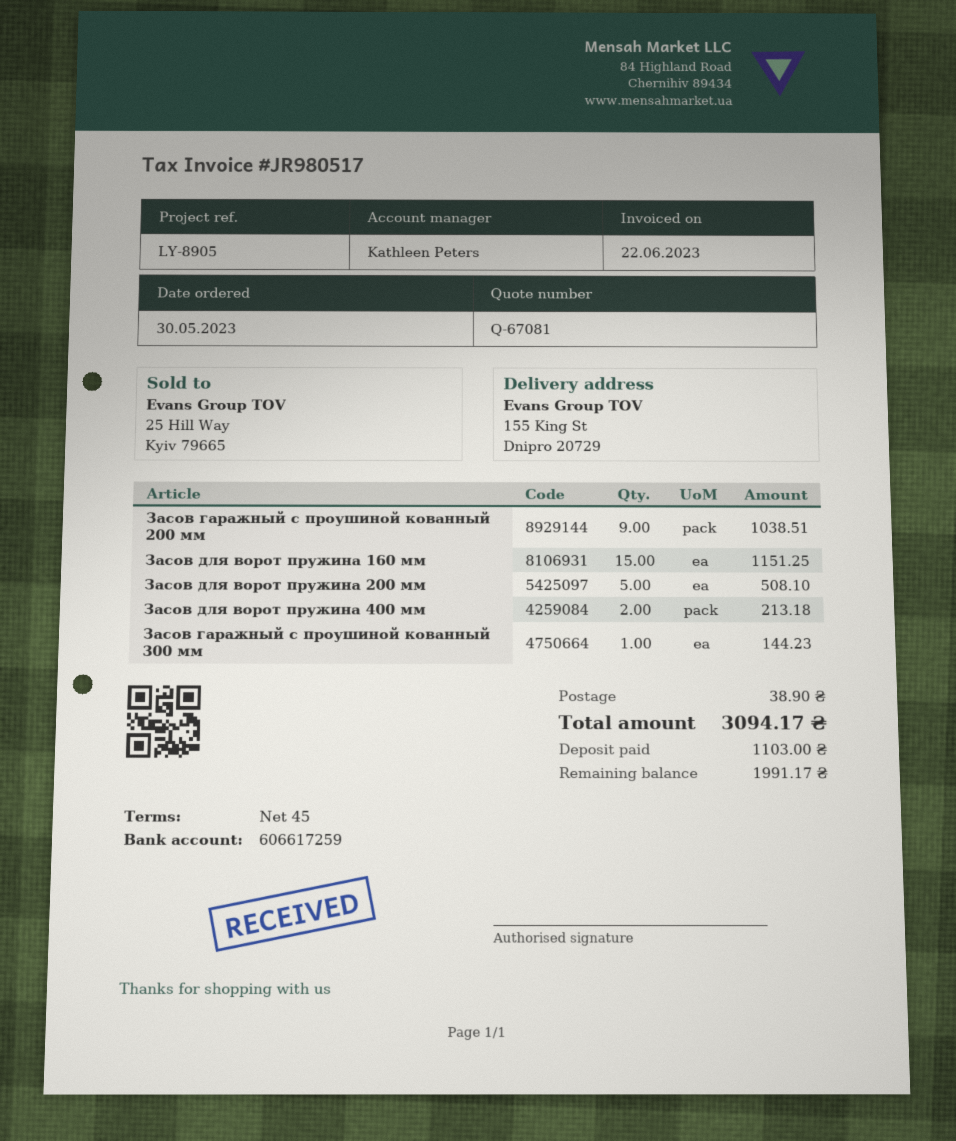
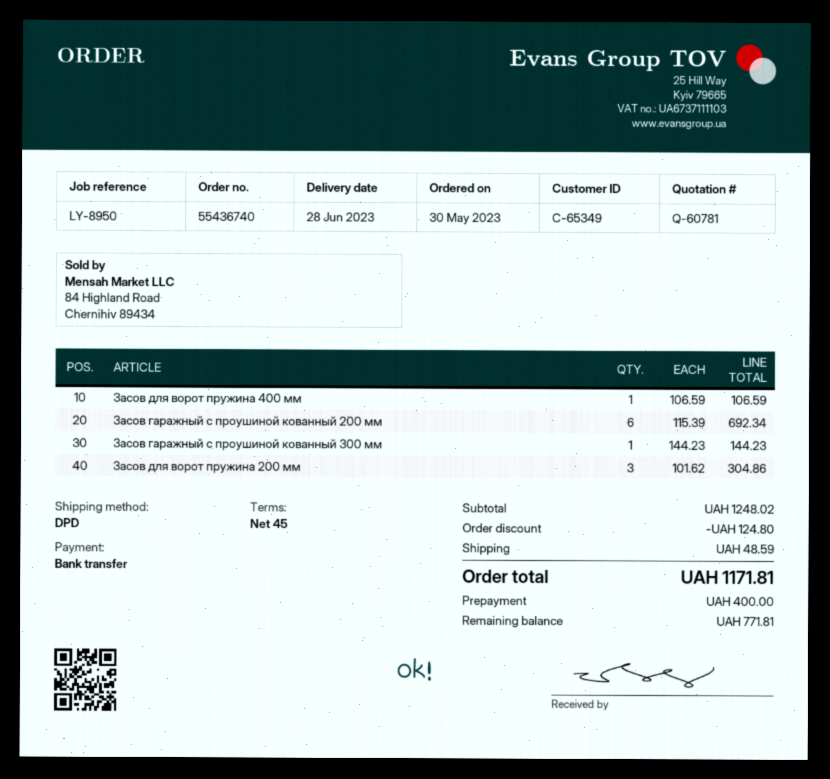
quote number: Q-67081 -> Q-60781
reference: LY-8905 -> LY-8950
Засов гаражный с проушиной кованный 200 мм: 9 for 1038.51 -> 6 for 692.34
Засов для ворот пружина 160 мм: 15 for 1151.25 -> none
Засов для ворот пружина 200 мм: 5 for 508.10 -> 3 for 304.86
Засов для ворот пружина 400 мм: 2 for 213.18 -> 1 for 106.59
discount: none -> 124.80
shipping: 38.90 -> 48.59
total: 3094.17 -> 1171.81
deposit: 1103.00 -> 400.00
balance: 1991.17 -> 771.81

